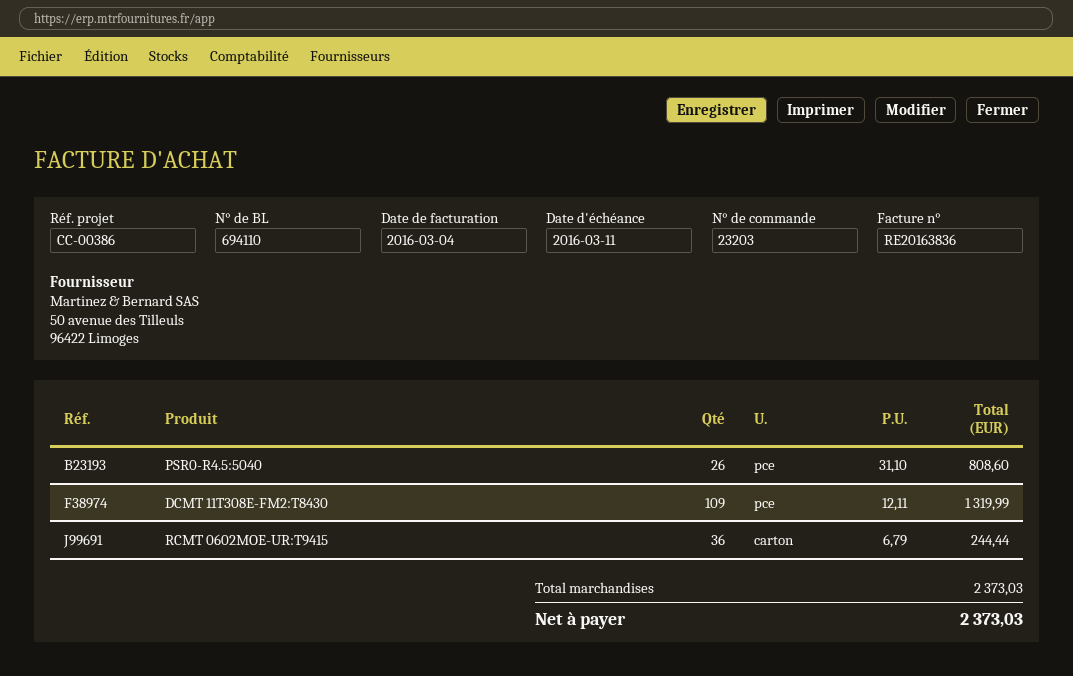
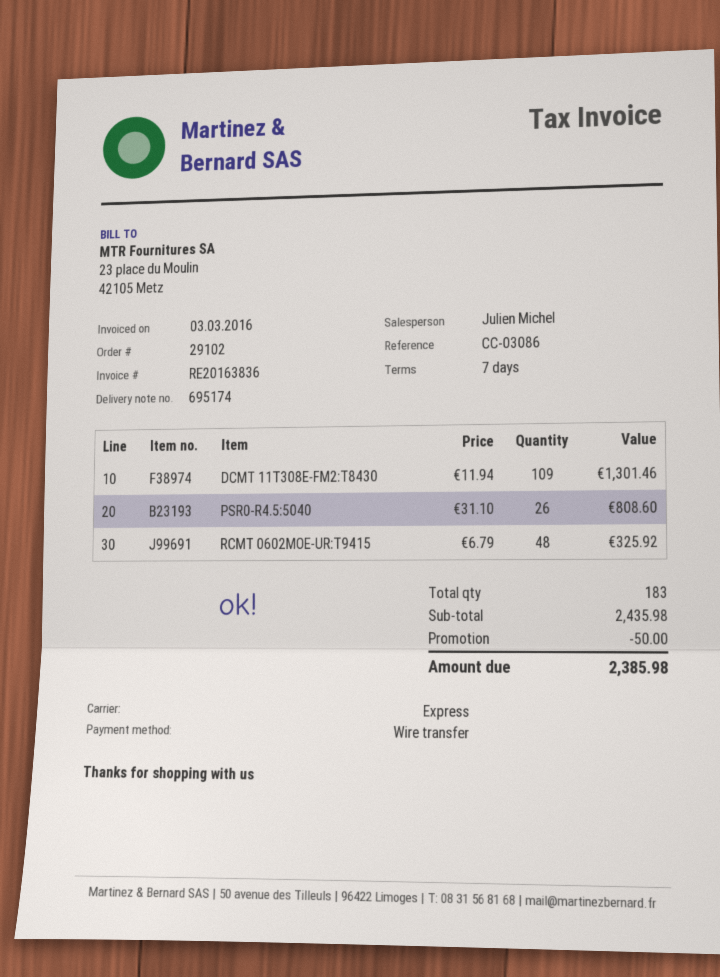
order number: 23203 -> 29102
delivery note number: 694110 -> 695174
invoice date: 2016-03-04 -> 2016-03-03
reference: CC-00386 -> CC-03086
DCMT 11T308E-FM2:T8430: 109 x 12.11 = 1319.99 -> 109 x 11.94 = 1301.46
RCMT 0602MOE-UR:T9415: 36 x 6.79 = 244.44 -> 48 x 6.79 = 325.92
subtotal: 2373.03 -> 2435.98
discount: none -> 50.00
total: 2373.03 -> 2385.98

